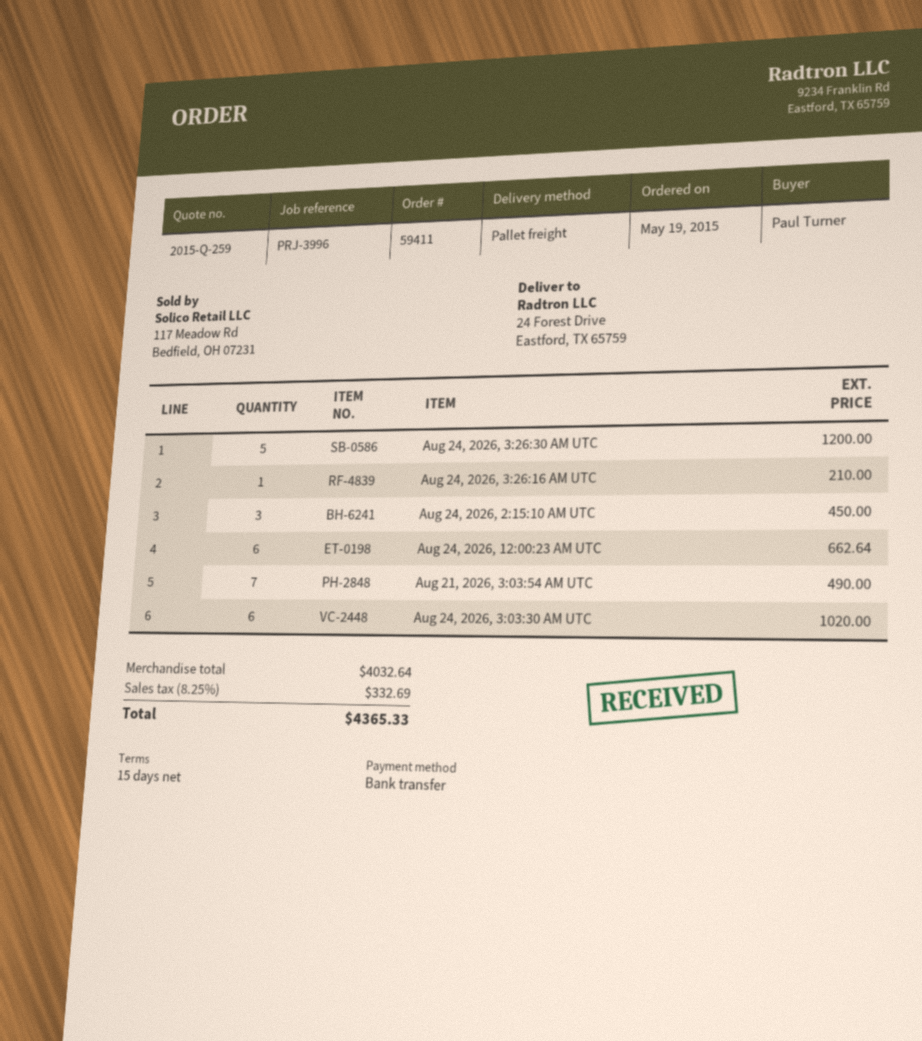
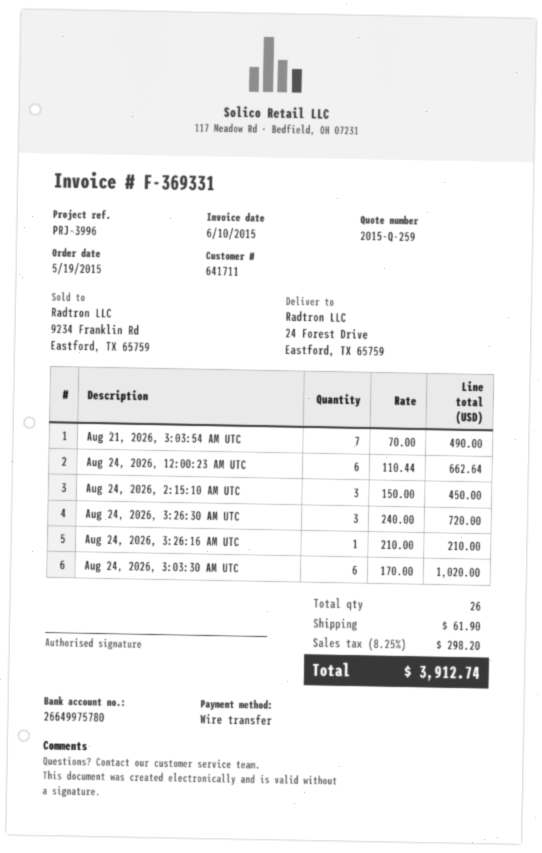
Aug 24, 2026, 3:26:30 AM UTC: 5 for 1200.00 -> 3 for 720.00
shipping: none -> 61.90
tax: 8.25% = 332.69 -> 8.25% = 298.20
total: 4365.33 -> 3912.74

